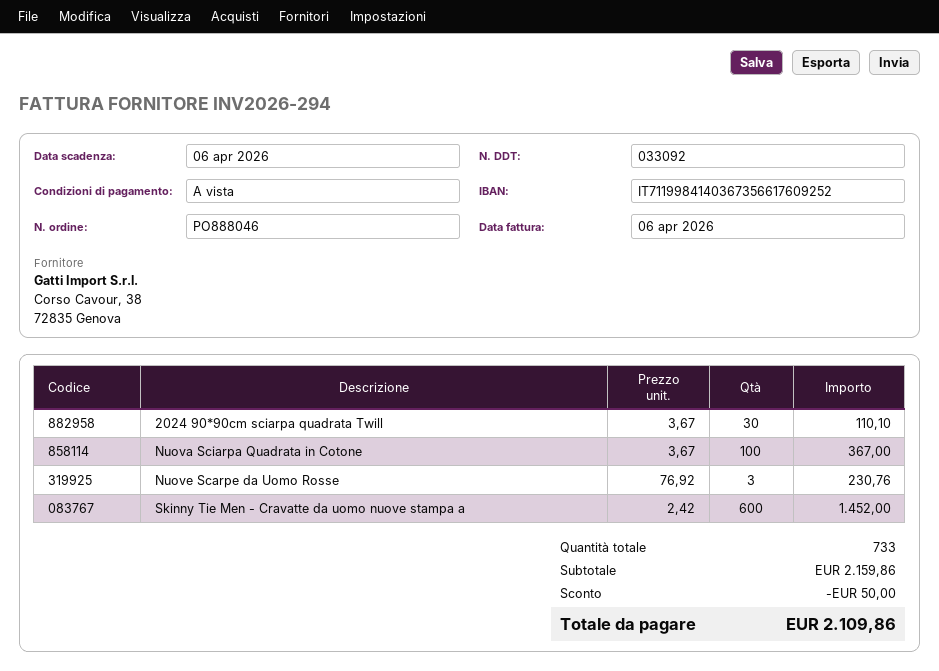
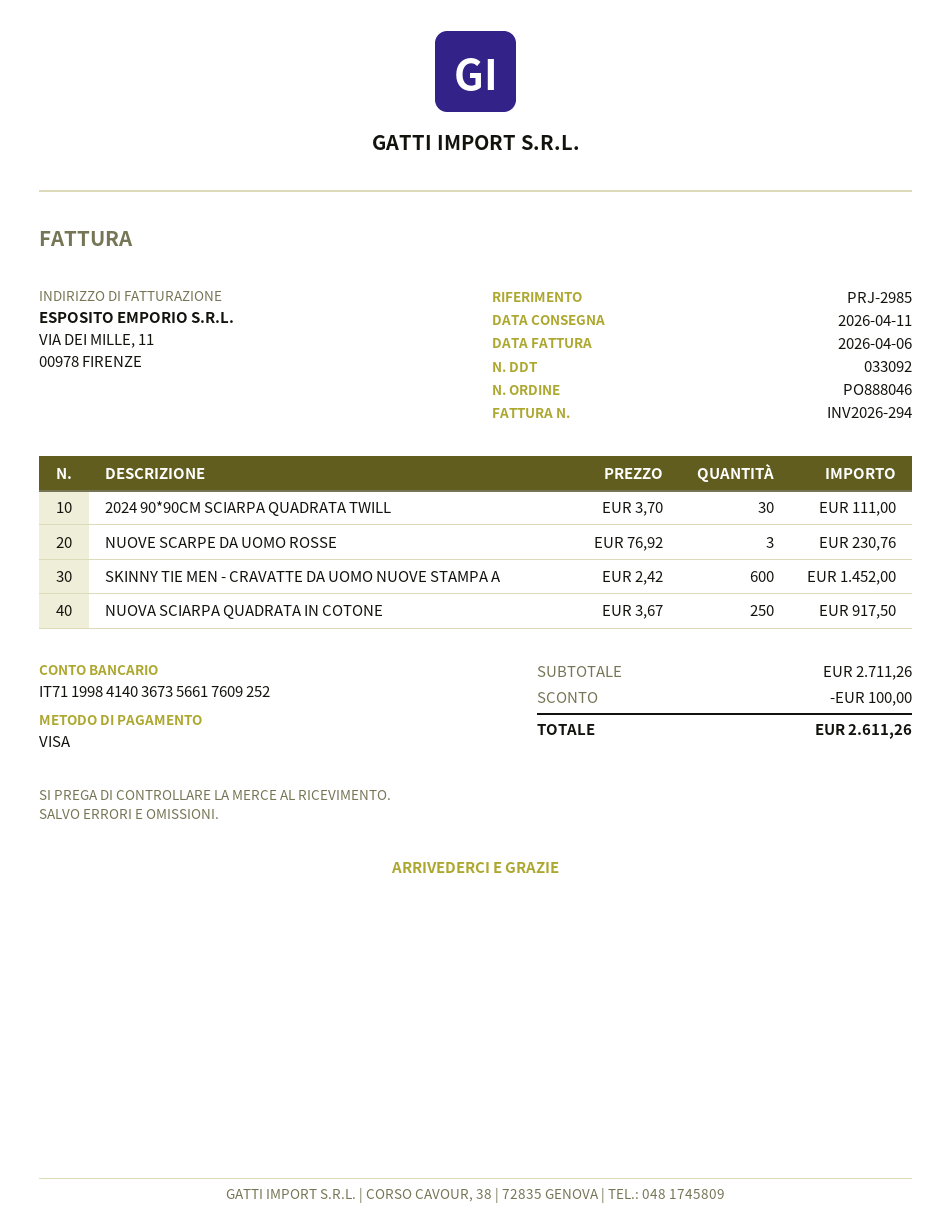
2024 90*90cm sciarpa quadrata Twill: 30 x 3.67 = 110.10 -> 30 x 3.70 = 111.00
Nuova Sciarpa Quadrata in Cotone: 100 x 3.67 = 367.00 -> 250 x 3.67 = 917.50
subtotal: 2159.86 -> 2711.26
discount: 50.00 -> 100.00
total: 2109.86 -> 2611.26

